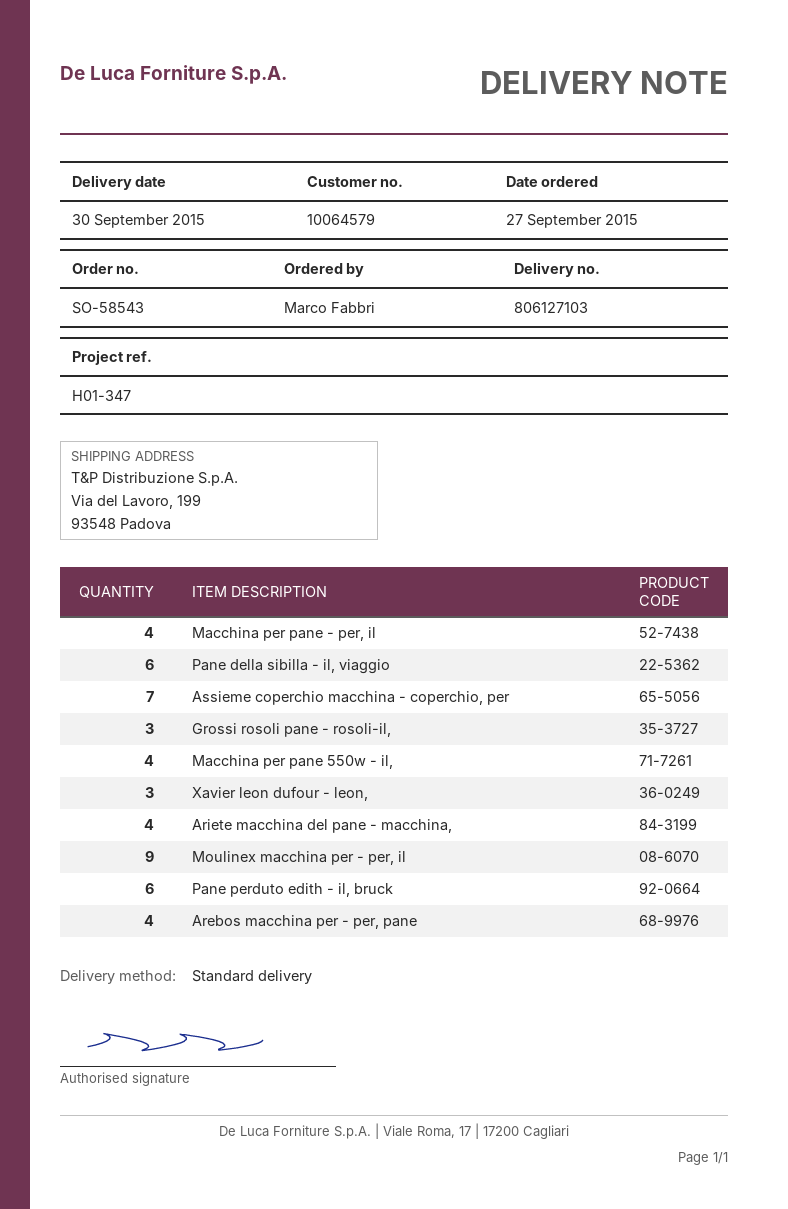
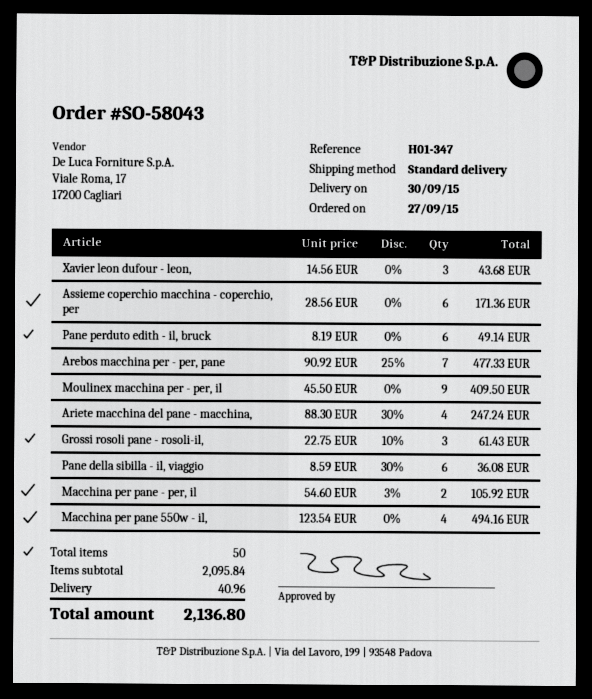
order number: SO-58543 -> SO-58043
Macchina per pane - per, il: 4 -> 2
Assieme coperchio macchina - coperchio, per: 7 -> 6
Arebos macchina per - per, pane: 4 -> 7

